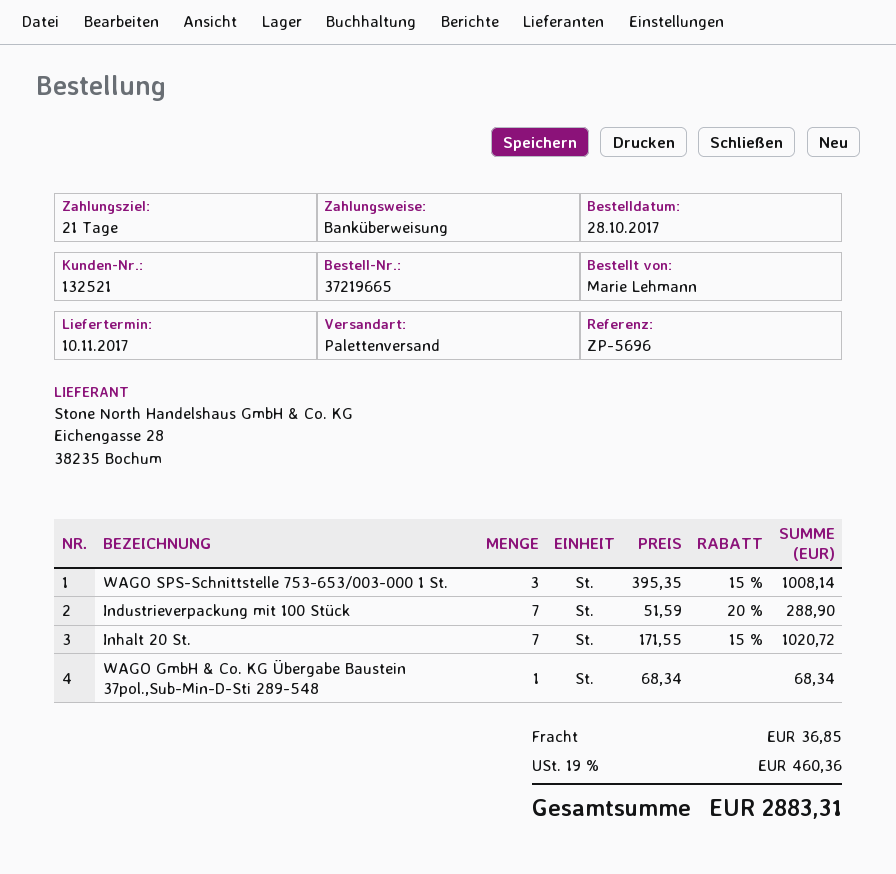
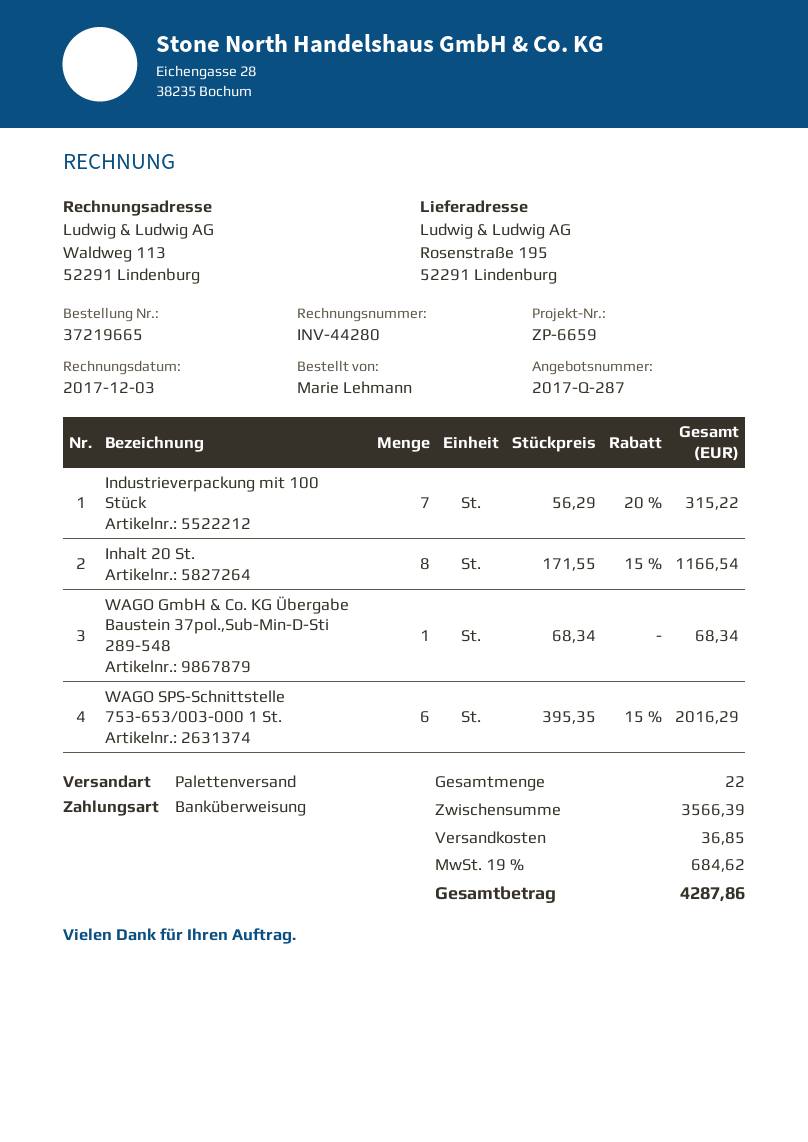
reference: ZP-5696 -> ZP-6659
WAGO SPS-Schnittstelle 753-653/003-000 1 St.: 3 x 395.35 - 15% = 1008.14 -> 6 x 395.35 - 15% = 2016.29
Industrieverpackung mit 100 Stück: 7 x 51.59 - 20% = 288.90 -> 7 x 56.29 - 20% = 315.22
Inhalt 20 St.: 7 x 171.55 - 15% = 1020.72 -> 8 x 171.55 - 15% = 1166.54
tax: 19% = 460.36 -> 19% = 684.62
total: 2883.31 -> 4287.86

